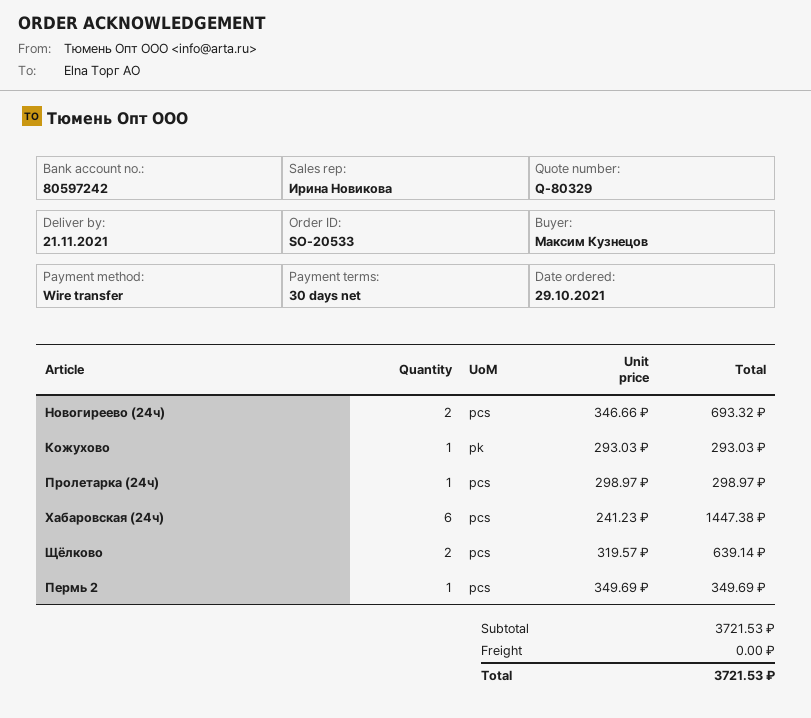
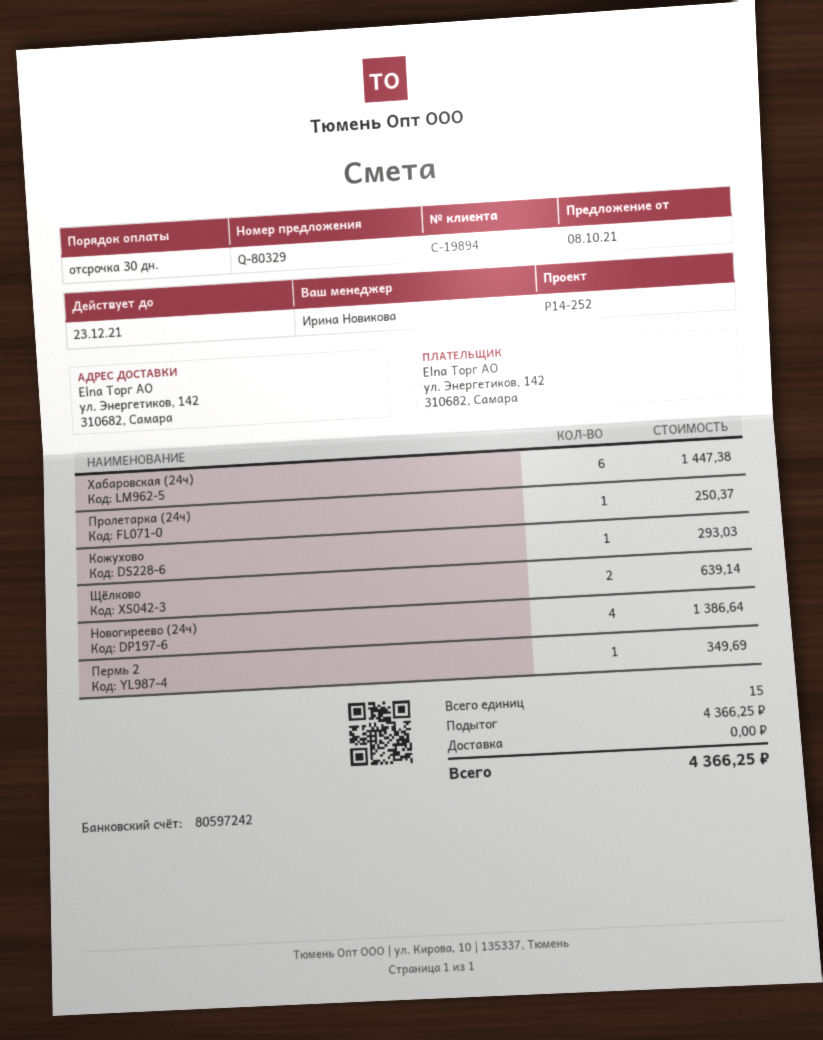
Новогиреево (24ч): 2 for 693.32 -> 4 for 1386.64
Пролетарка (24ч): 1 for 298.97 -> 1 for 250.37
subtotal: 3721.53 -> 4366.25
total: 3721.53 -> 4366.25

